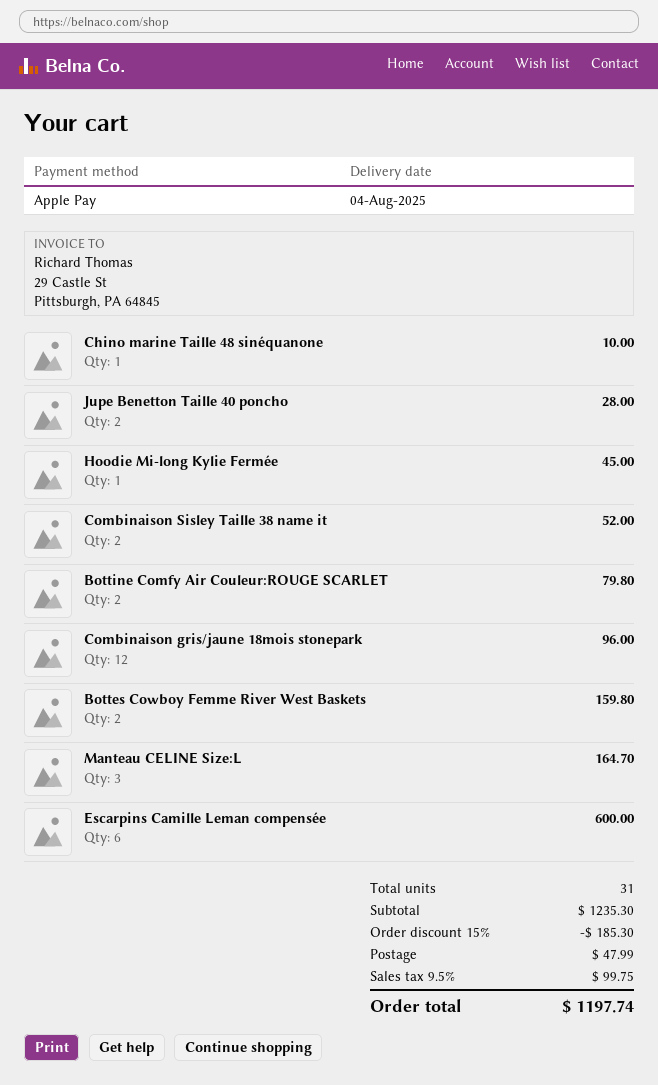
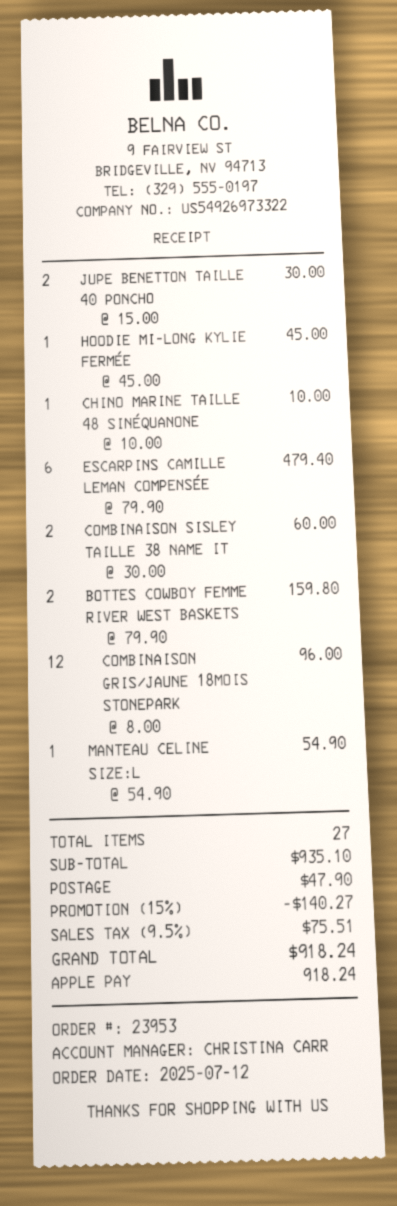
Jupe Benetton Taille 40 poncho: 2 for 28.00 -> 2 for 30.00
Combinaison Sisley Taille 38 name it: 2 for 52.00 -> 2 for 60.00
Bottine Comfy Air Couleur:ROUGE SCARLET: 2 for 79.80 -> none
Manteau CELINE Size:L: 3 for 164.70 -> 1 for 54.90
Escarpins Camille Leman compensée: 6 for 600.00 -> 6 for 479.40
total quantity: 31 -> 27
subtotal: 1235.30 -> 935.10
discount: 15% = 185.30 -> 15% = 140.27
shipping: 47.99 -> 47.90
tax: 9.5% = 99.75 -> 9.5% = 75.51
total: 1197.74 -> 918.24

